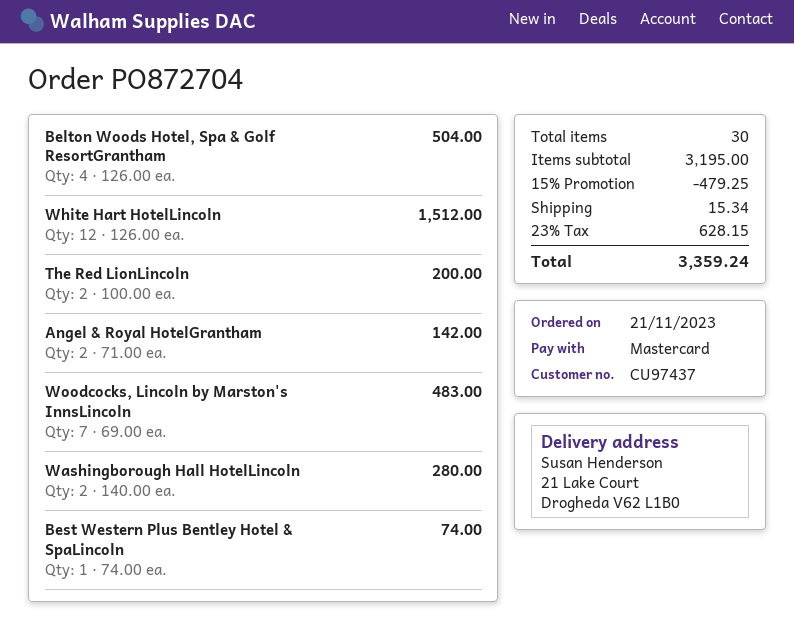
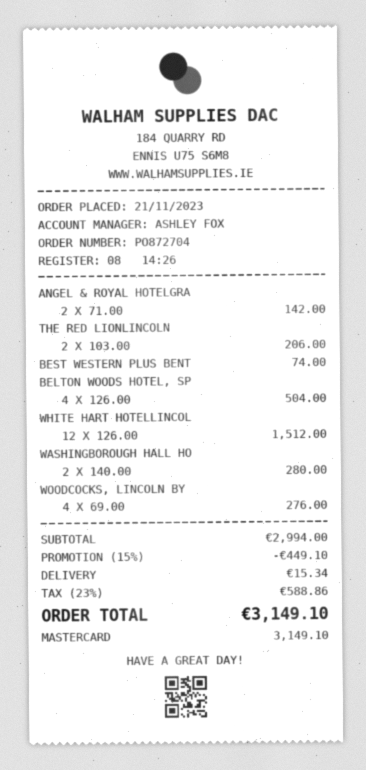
The Red LionLincoln: 2 x 100.00 = 200.00 -> 2 x 103.00 = 206.00
Woodcocks, Lincoln by Marston's InnsLincoln: 7 x 69.00 = 483.00 -> 4 x 69.00 = 276.00
subtotal: 3195.00 -> 2994.00
discount: 15% = 479.25 -> 15% = 449.10
tax: 23% = 628.15 -> 23% = 588.86
total: 3359.24 -> 3149.10

